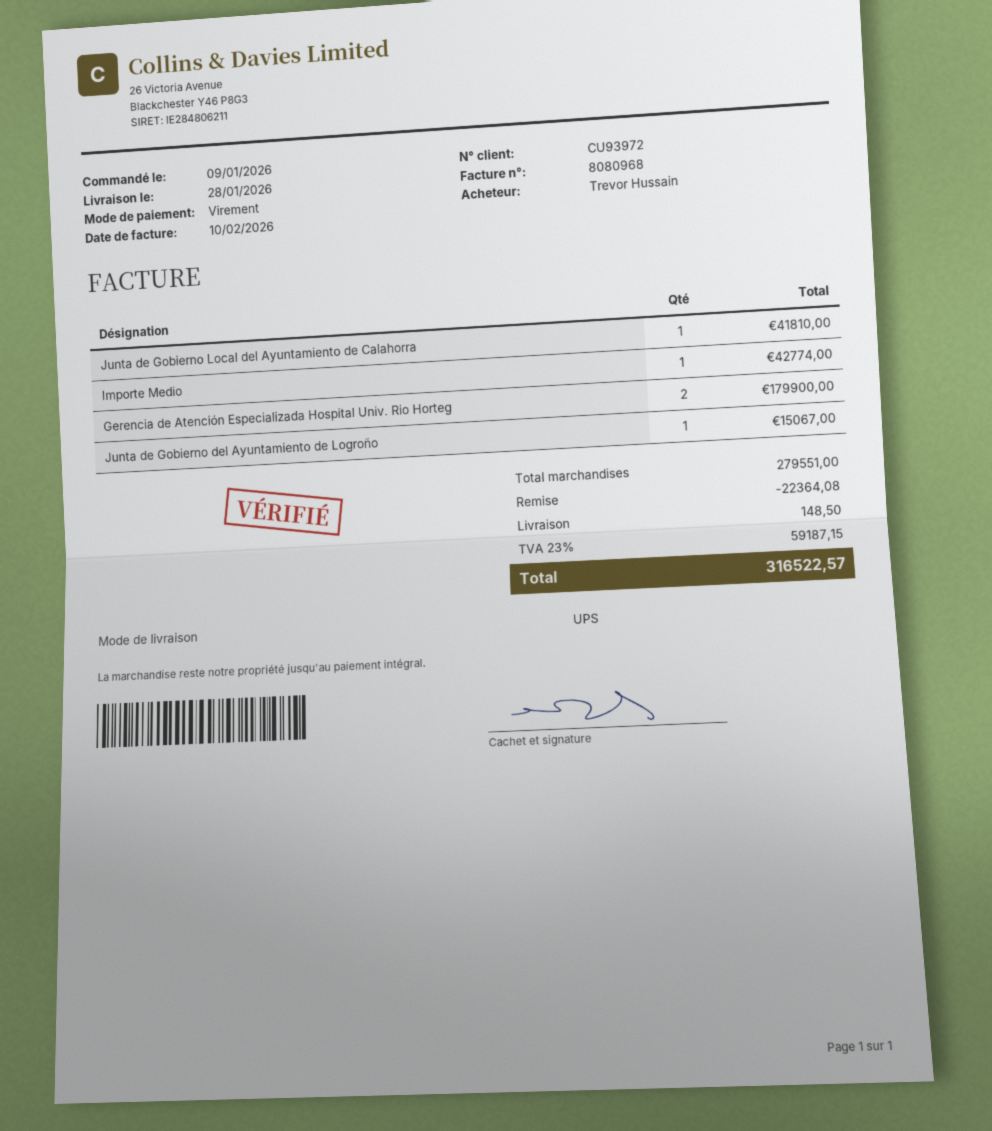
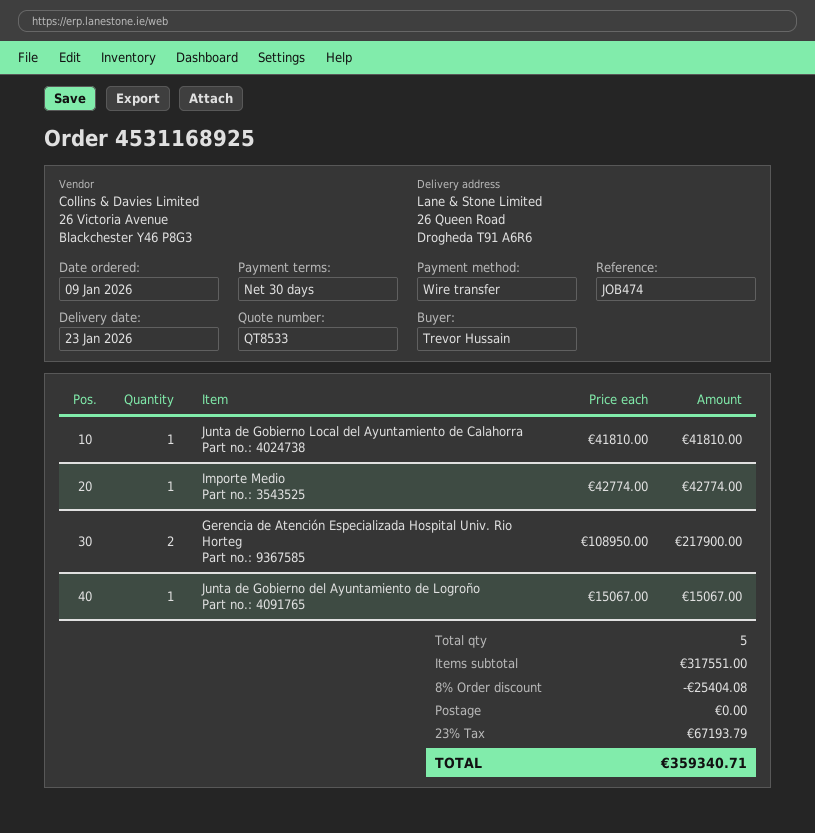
delivery date: 2026-01-28 -> 2026-01-23
Gerencia de Atención Especializada Hospital Univ. Rio Horteg: 2 for 179900.00 -> 2 for 217900.00
subtotal: 279551.00 -> 317551.00
discount: 22364.08 -> 25404.08
shipping: 148.50 -> 0.00
tax: 23% = 59187.15 -> 23% = 67193.79
total: 316522.57 -> 359340.71

